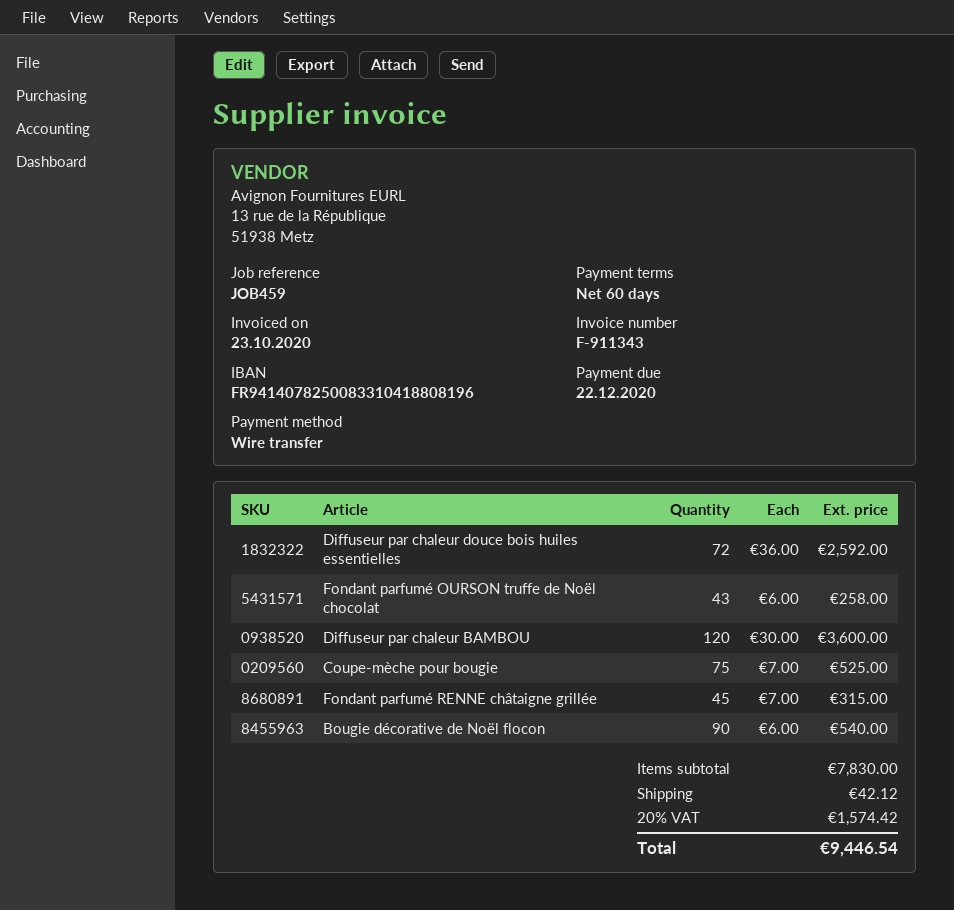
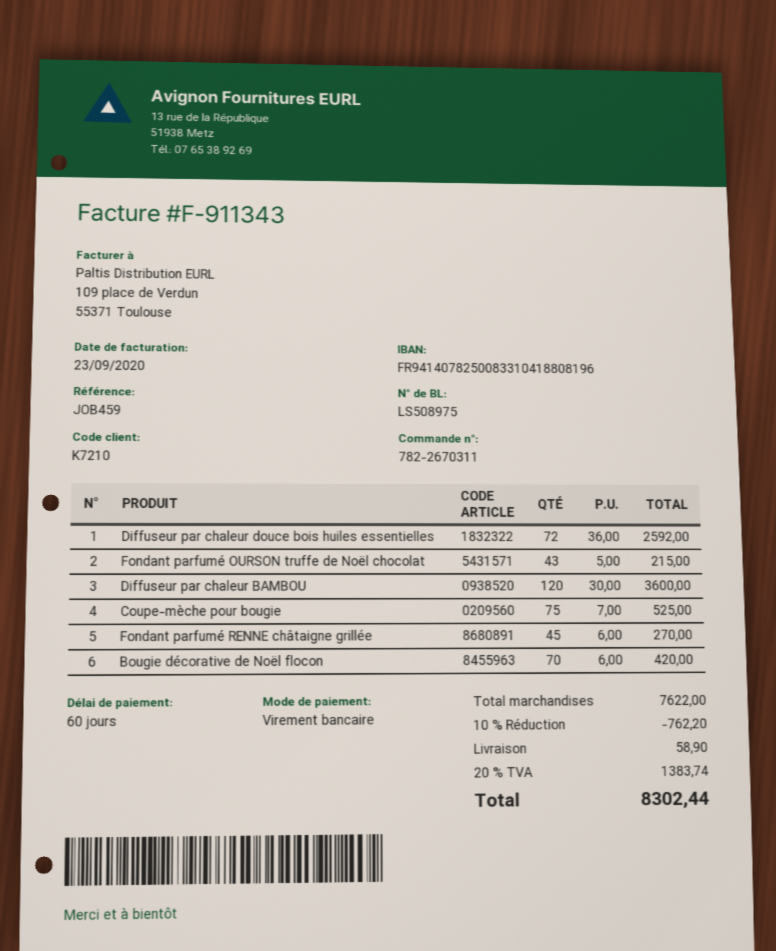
invoice date: 2020-10-23 -> 2020-09-23
Fondant parfumé OURSON truffe de Noël chocolat: 43 x 6.00 = 258.00 -> 43 x 5.00 = 215.00
Fondant parfumé RENNE châtaigne grillée: 45 x 7.00 = 315.00 -> 45 x 6.00 = 270.00
Bougie décorative de Noël flocon: 90 x 6.00 = 540.00 -> 70 x 6.00 = 420.00
subtotal: 7830.00 -> 7622.00
discount: none -> 10% = 762.20
shipping: 42.12 -> 58.90
tax: 20% = 1574.42 -> 20% = 1383.74
total: 9446.54 -> 8302.44

